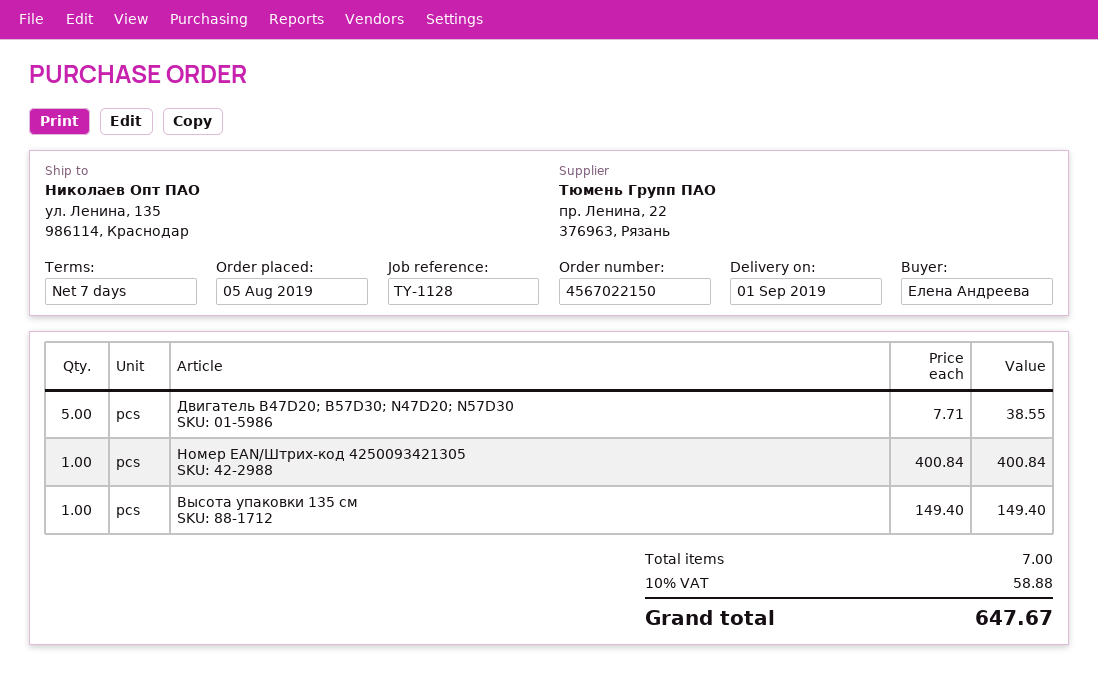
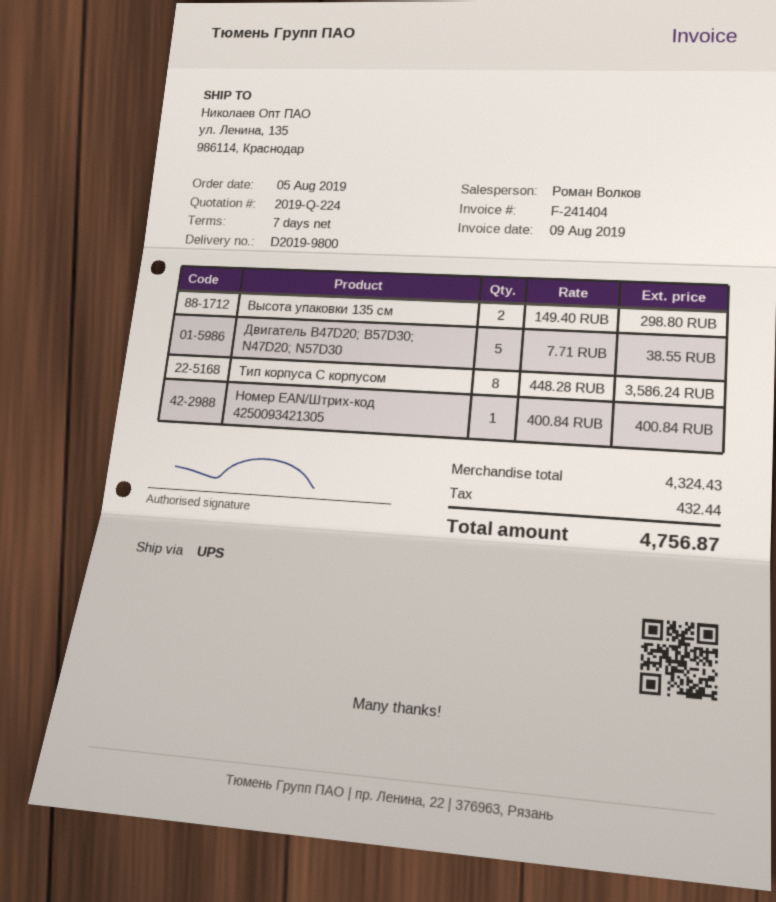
Высота упаковки 135 см: 1 x 149.40 = 149.40 -> 2 x 149.40 = 298.80
Тип корпуса С корпусом: none -> 8 x 448.28 = 3586.24
tax: 58.88 -> 432.44
total: 647.67 -> 4756.87

